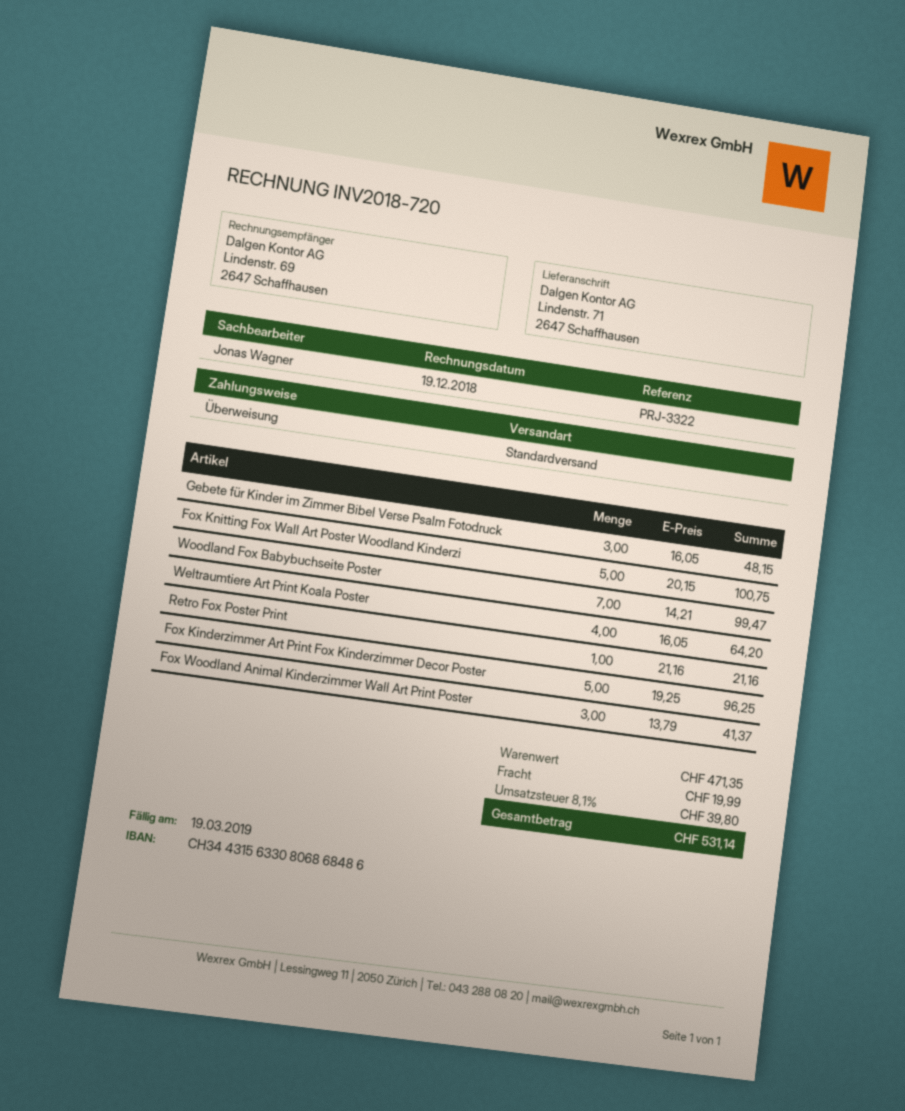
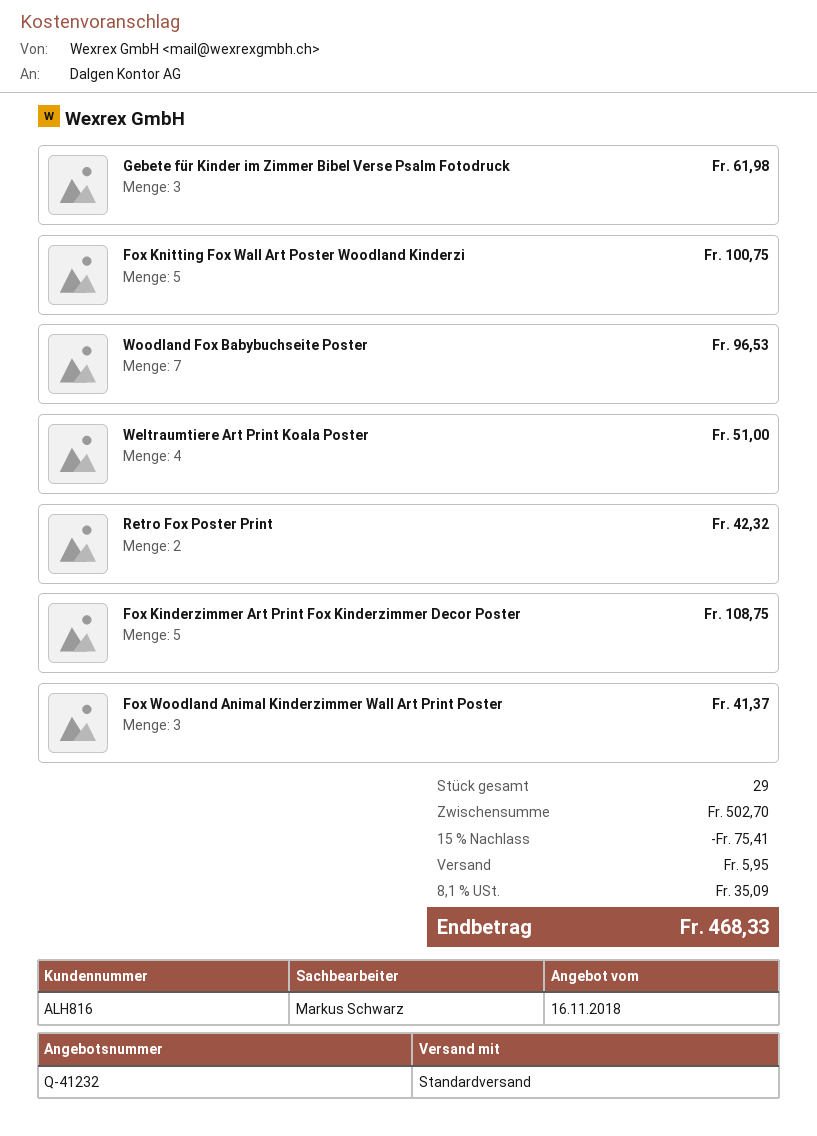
sales rep: Jonas Wagner -> Markus Schwarz
Gebete für Kinder im Zimmer Bibel Verse Psalm Fotodruck: 3 for 48.15 -> 3 for 61.98
Woodland Fox Babybuchseite Poster: 7 for 99.47 -> 7 for 96.53
Weltraumtiere Art Print Koala Poster: 4 for 64.20 -> 4 for 51.00
Retro Fox Poster Print: 1 for 21.16 -> 2 for 42.32
Fox Kinderzimmer Art Print Fox Kinderzimmer Decor Poster: 5 for 96.25 -> 5 for 108.75
subtotal: 471.35 -> 502.70
discount: none -> 15% = 75.41
shipping: 19.99 -> 5.95
tax: 8.1% = 39.80 -> 8.1% = 35.09
total: 531.14 -> 468.33

